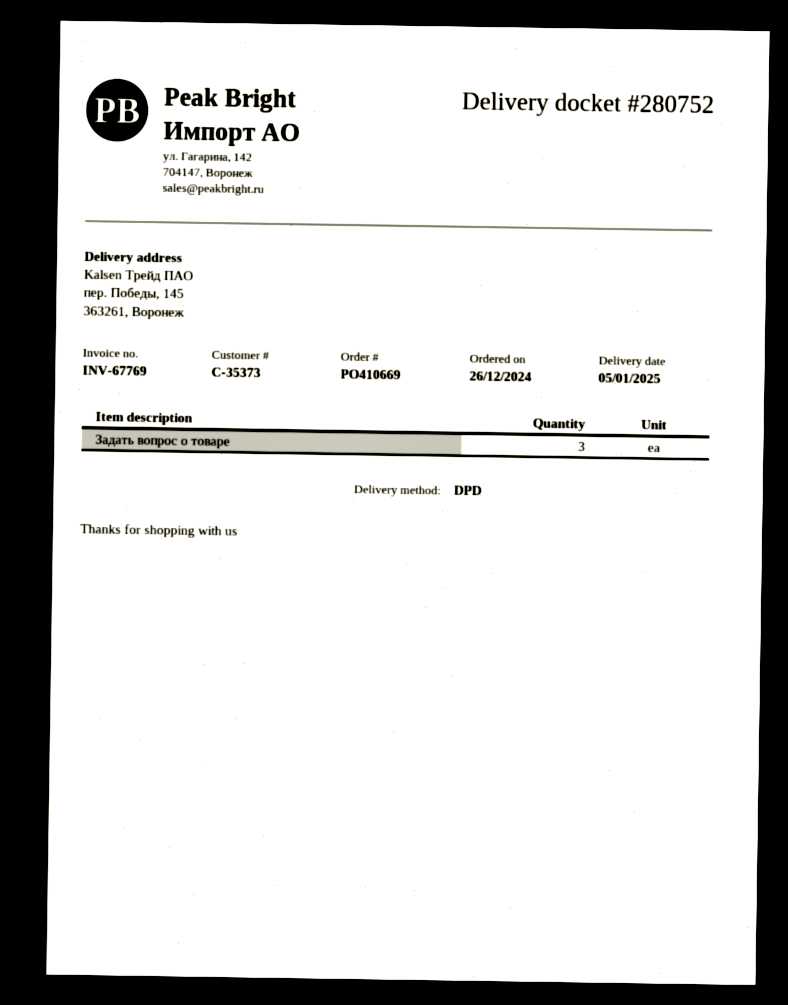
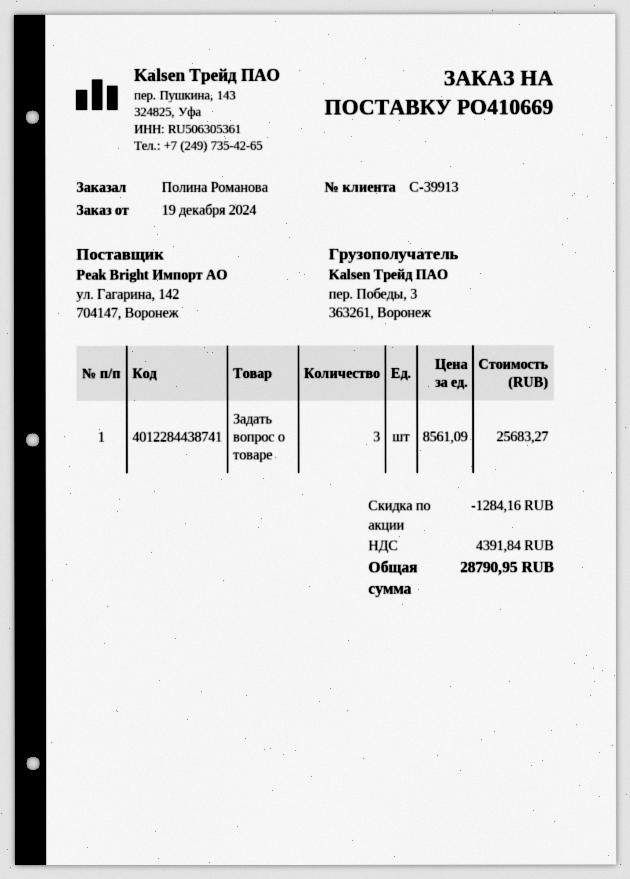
order date: 2024-12-26 -> 2024-12-19
customer number: C-35373 -> C-39913
ship to: пер. Победы, 145, 363261, Воронеж -> пер. Победы, 3, 363261, Воронеж

